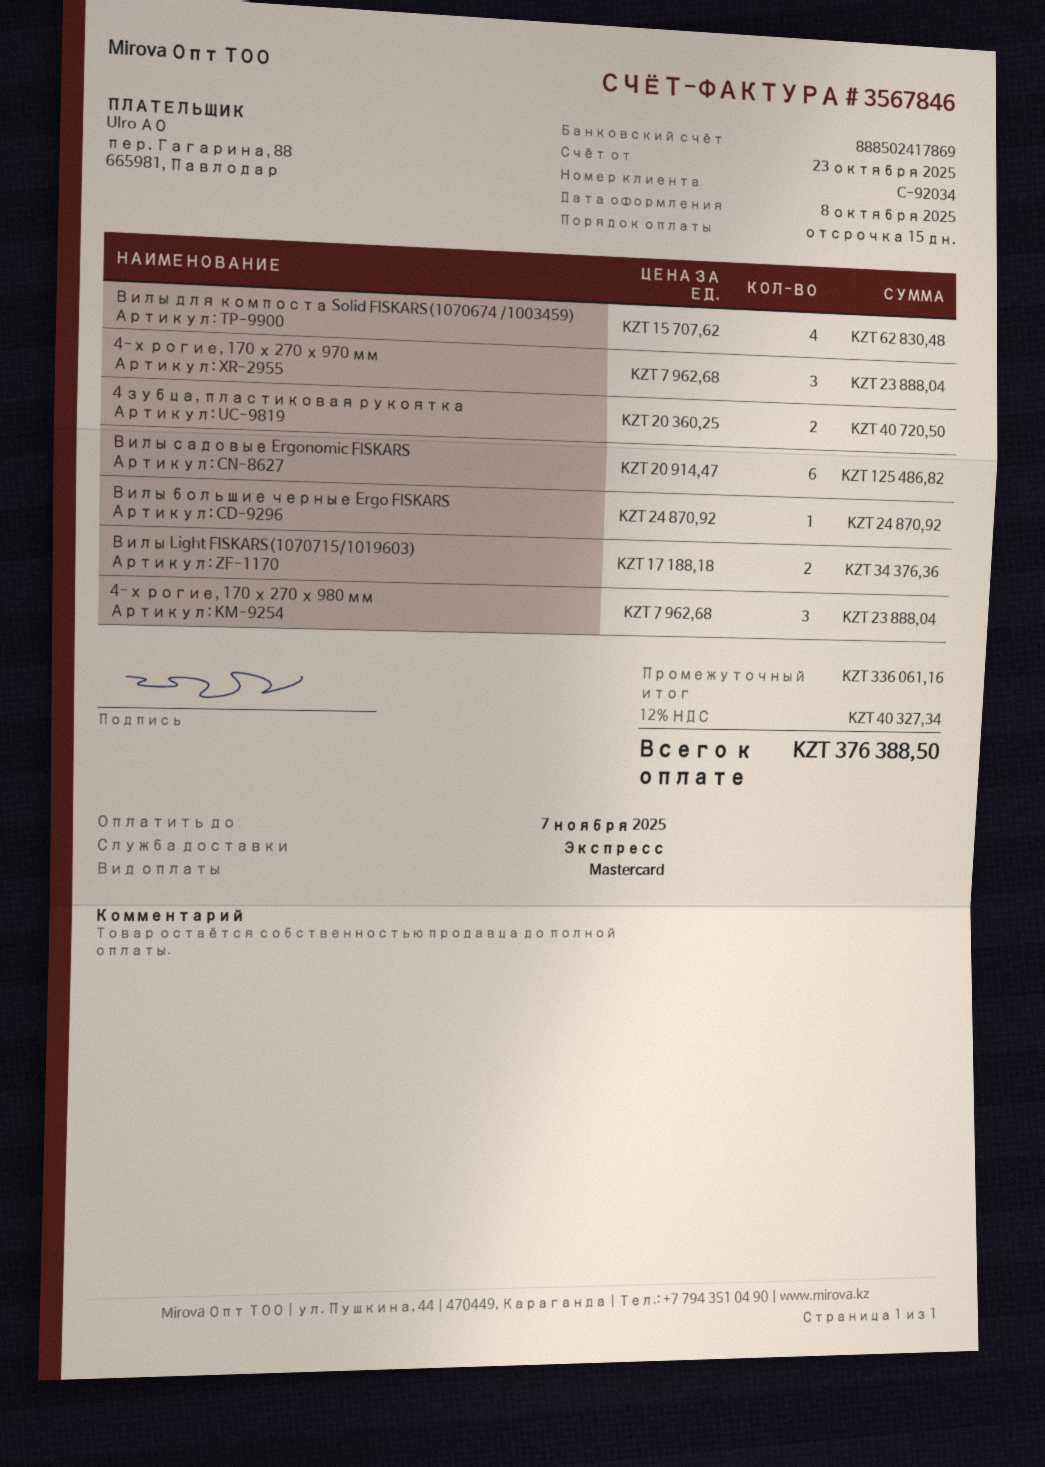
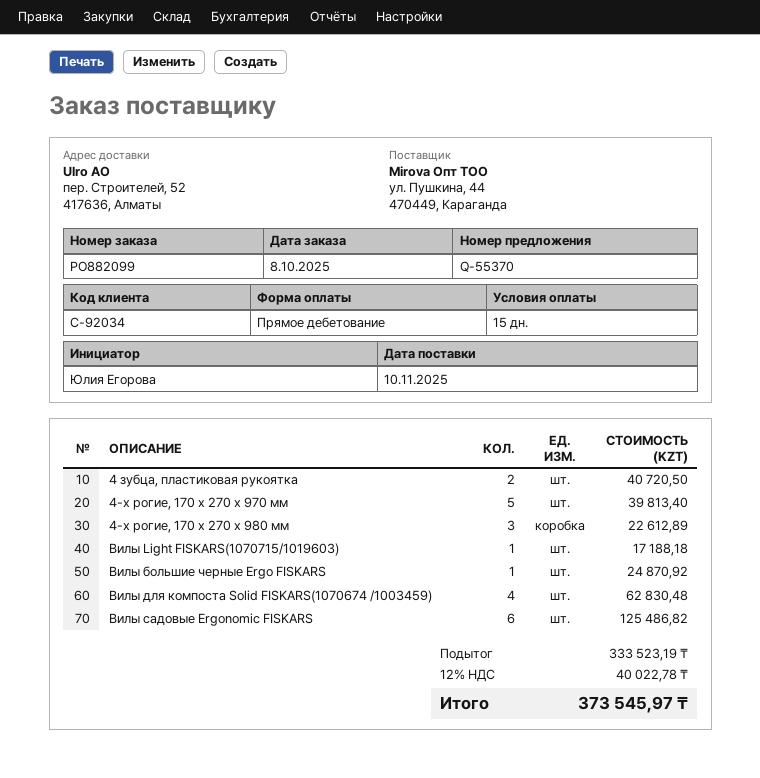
payment method: Mastercard -> direct debit
4-х рогие, 170 х 270 х 970 мм: 3 for 23888.04 -> 5 for 39813.40
Вилы Light FISKARS(1070715/1019603): 2 for 34376.36 -> 1 for 17188.18
4-х рогие, 170 х 270 х 980 мм: 3 for 23888.04 -> 3 for 22612.89
subtotal: 336061.16 -> 333523.19
tax: 12% = 40327.34 -> 12% = 40022.78
total: 376388.50 -> 373545.97

